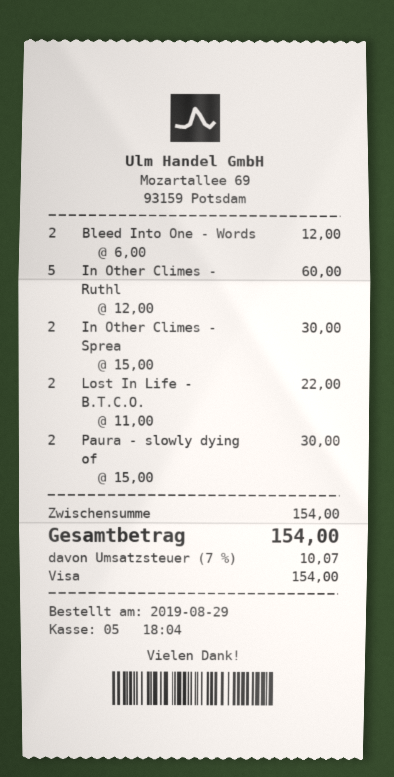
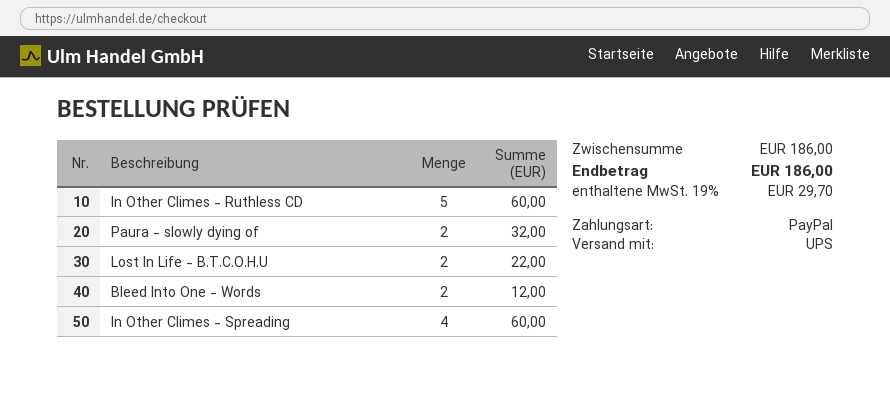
payment method: Visa -> PayPal
In Other Climes - Sprea: 2 for 30.00 -> 4 for 60.00
Paura - slowly dying of: 2 for 30.00 -> 2 for 32.00
subtotal: 154.00 -> 186.00
tax: 7% = 10.07 -> 19% = 29.70
total: 154.00 -> 186.00

